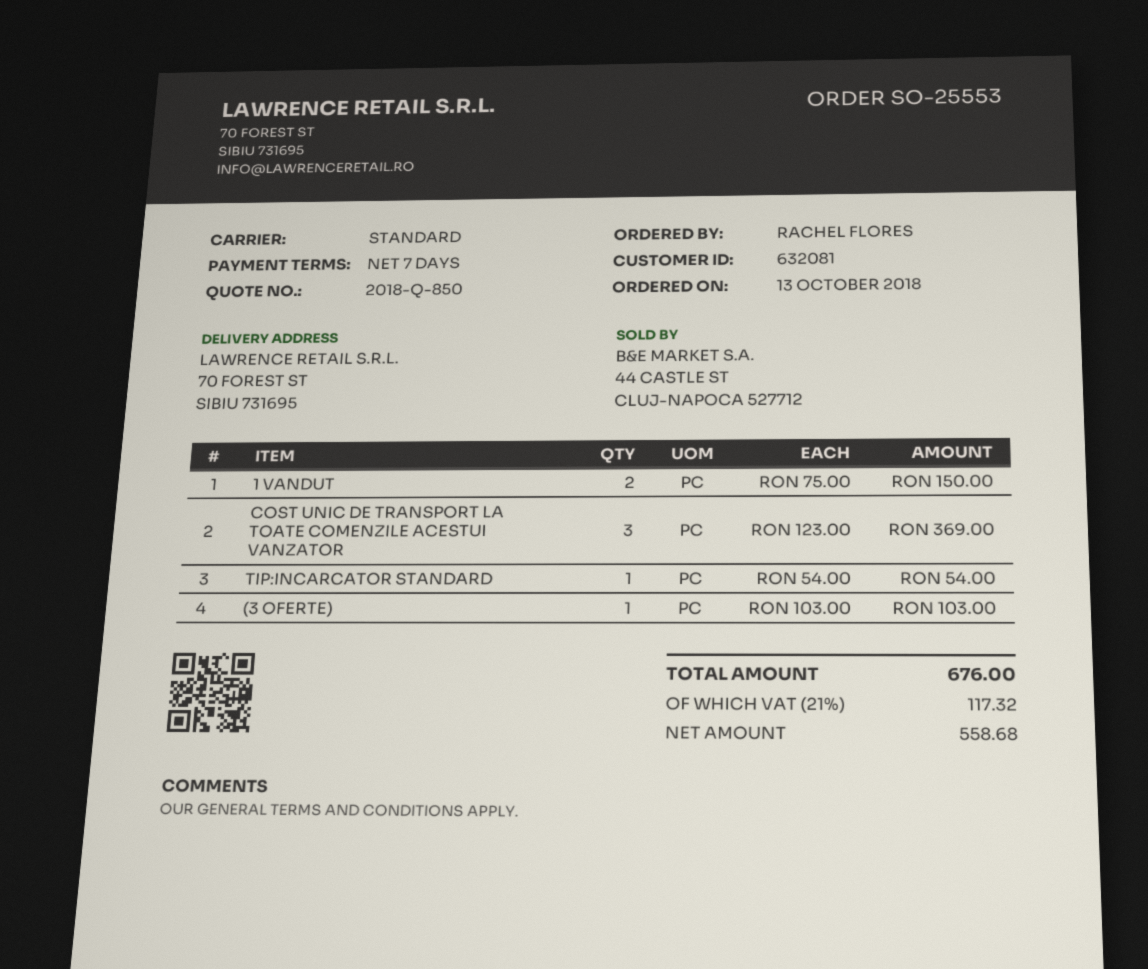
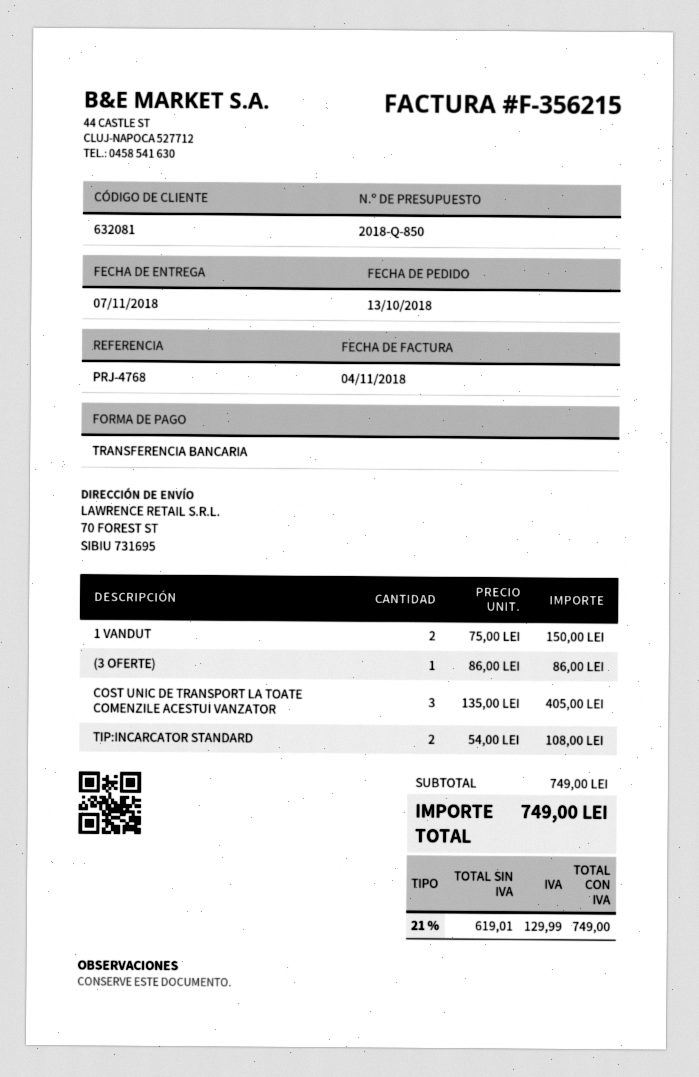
COST UNIC DE TRANSPORT LA TOATE COMENZILE ACESTUI VANZATOR: 3 x 123.00 = 369.00 -> 3 x 135.00 = 405.00
TIP:INCARCATOR STANDARD: 1 x 54.00 = 54.00 -> 2 x 54.00 = 108.00
(3 OFERTE): 1 x 103.00 = 103.00 -> 1 x 86.00 = 86.00
net: 558.68 -> 619.01
tax: 21% = 117.32 -> 21% = 129.99
total: 676.00 -> 749.00

